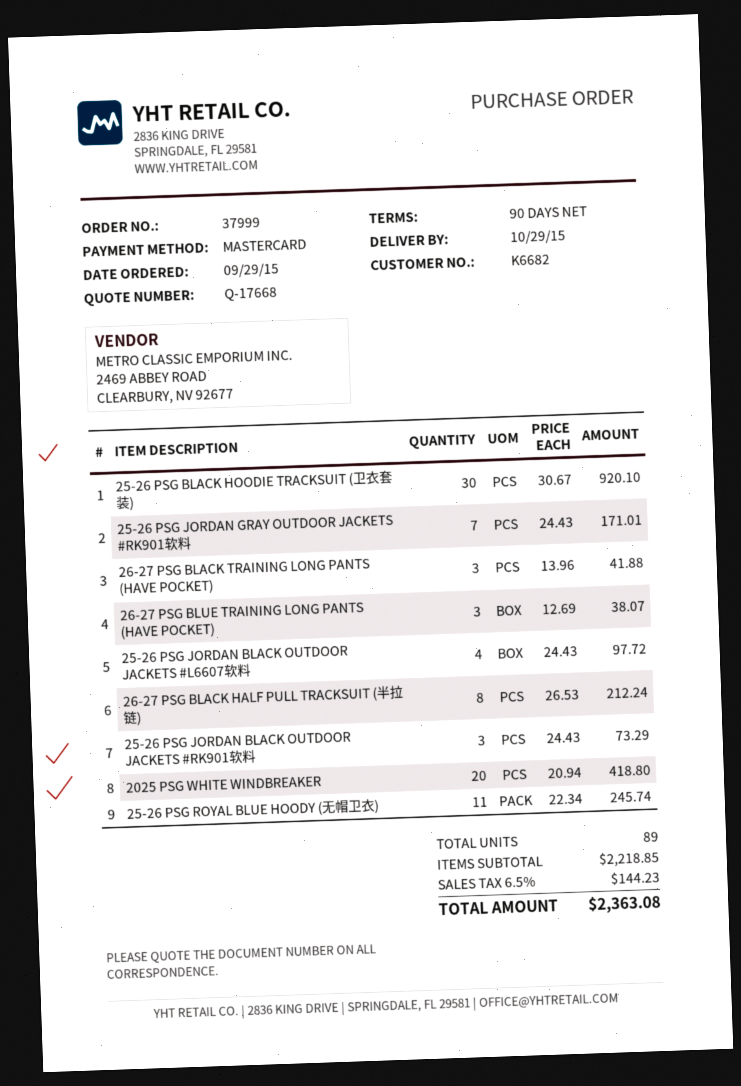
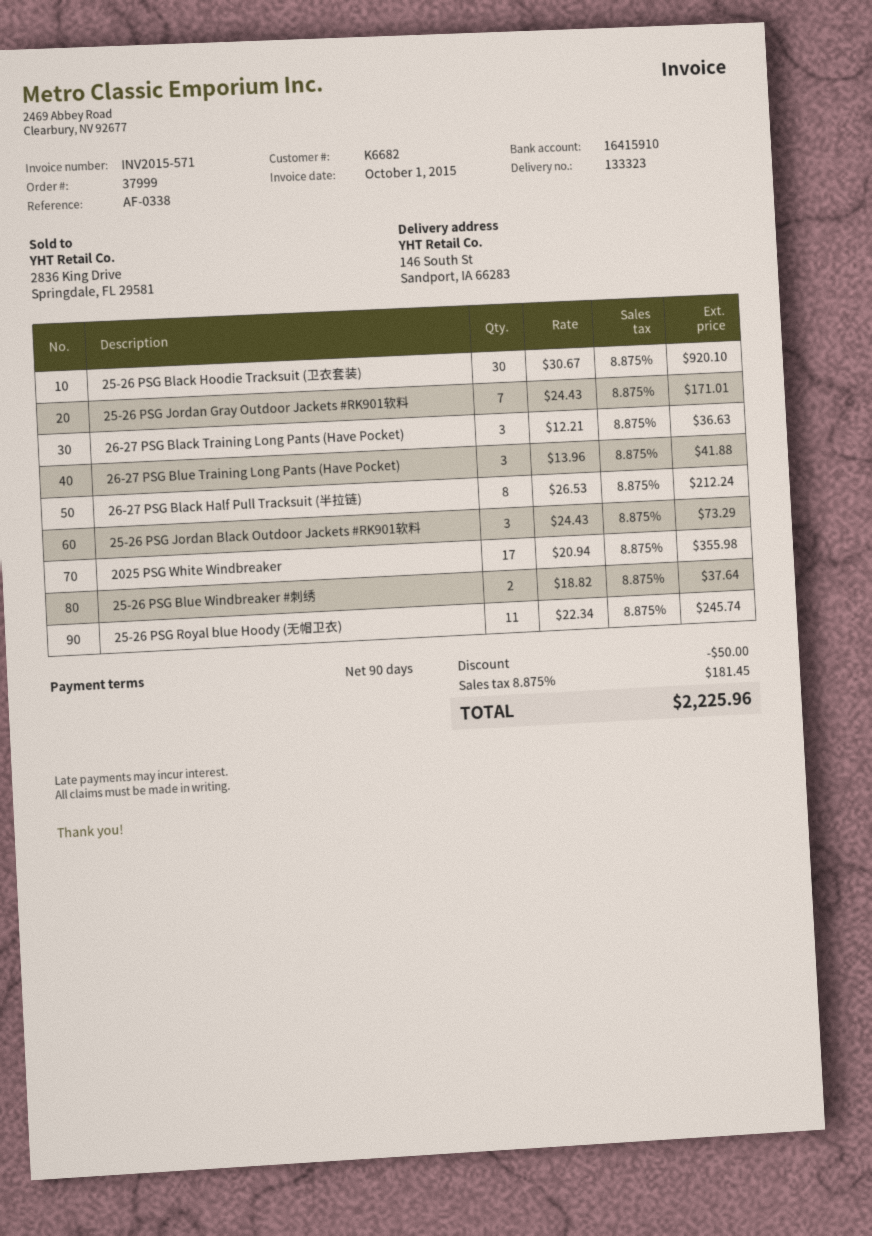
26-27 PSG BLACK TRAINING LONG PANTS (HAVE POCKET): 3 x 13.96 = 41.88 -> 3 x 12.21 = 36.63
26-27 PSG BLUE TRAINING LONG PANTS (HAVE POCKET): 3 x 12.69 = 38.07 -> 3 x 13.96 = 41.88
25-26 PSG JORDAN BLACK OUTDOOR JACKETS #L6607软料: 4 x 24.43 = 97.72 -> none
2025 PSG WHITE WINDBREAKER: 20 x 20.94 = 418.80 -> 17 x 20.94 = 355.98
25-26 PSG Blue Windbreaker #刺绣: none -> 2 x 18.82 = 37.64
discount: none -> 50.00
tax: 6.5% = 144.23 -> 8.875% = 181.45
total: 2363.08 -> 2225.96

